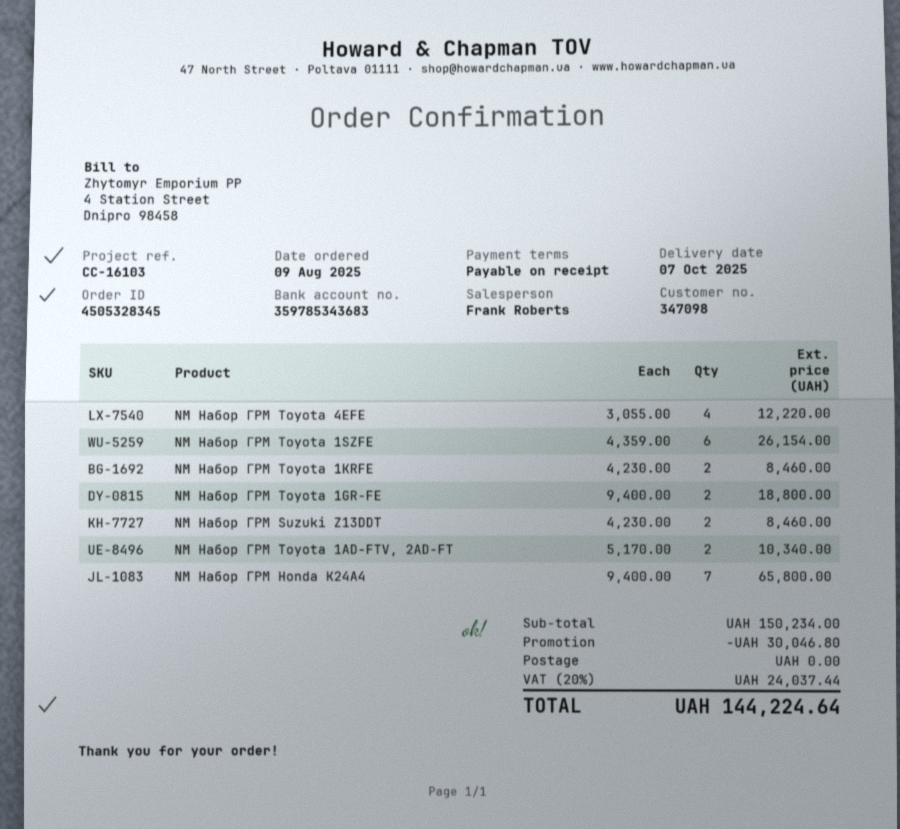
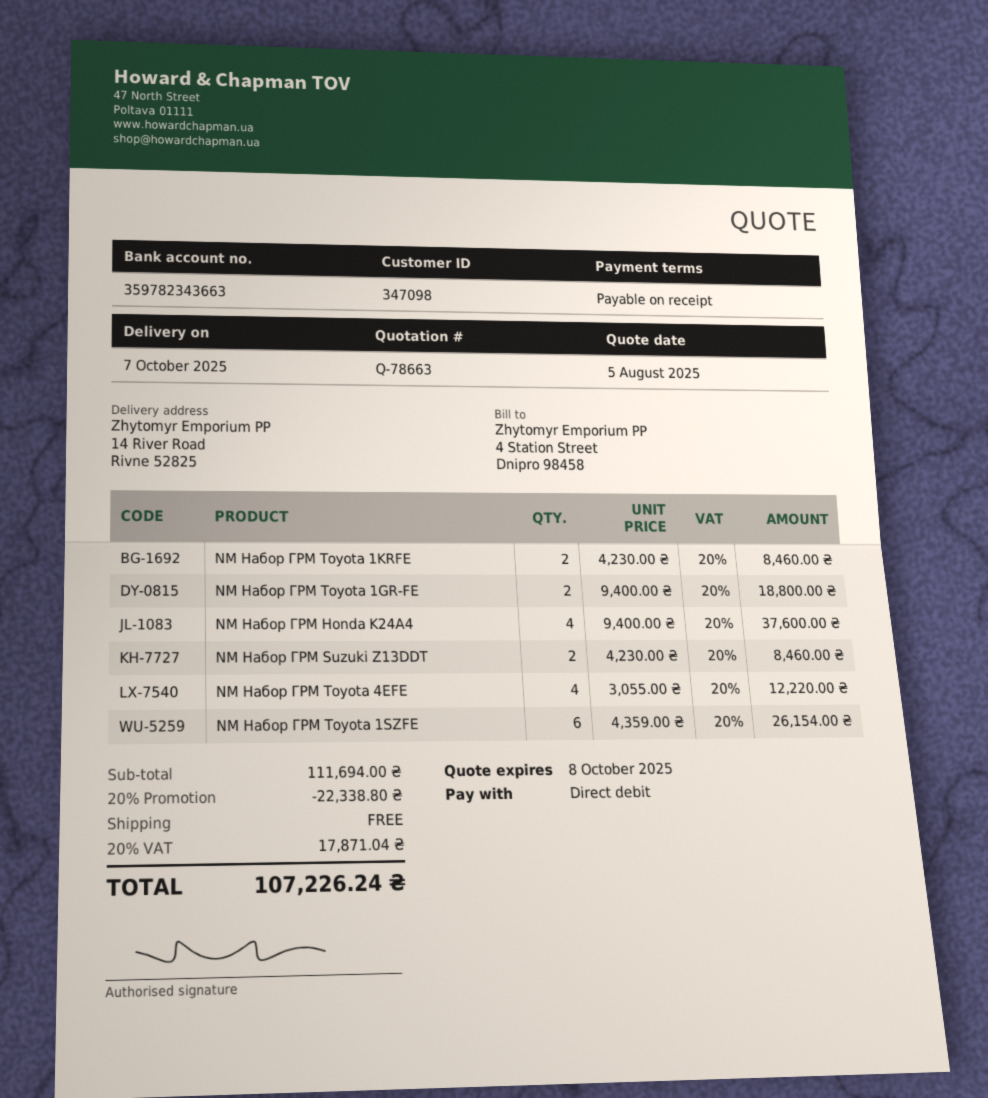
bank account: 359785343683 -> 359782343663
NM Набор ГРМ Toyota 1AD-FTV, 2AD-FT: 2 x 5170.00 = 10340.00 -> none
NM Набор ГРМ Honda K24A4: 7 x 9400.00 = 65800.00 -> 4 x 9400.00 = 37600.00
subtotal: 150234.00 -> 111694.00
discount: 30046.80 -> 22338.80
tax: 20% = 24037.44 -> 20% = 17871.04
total: 144224.64 -> 107226.24

